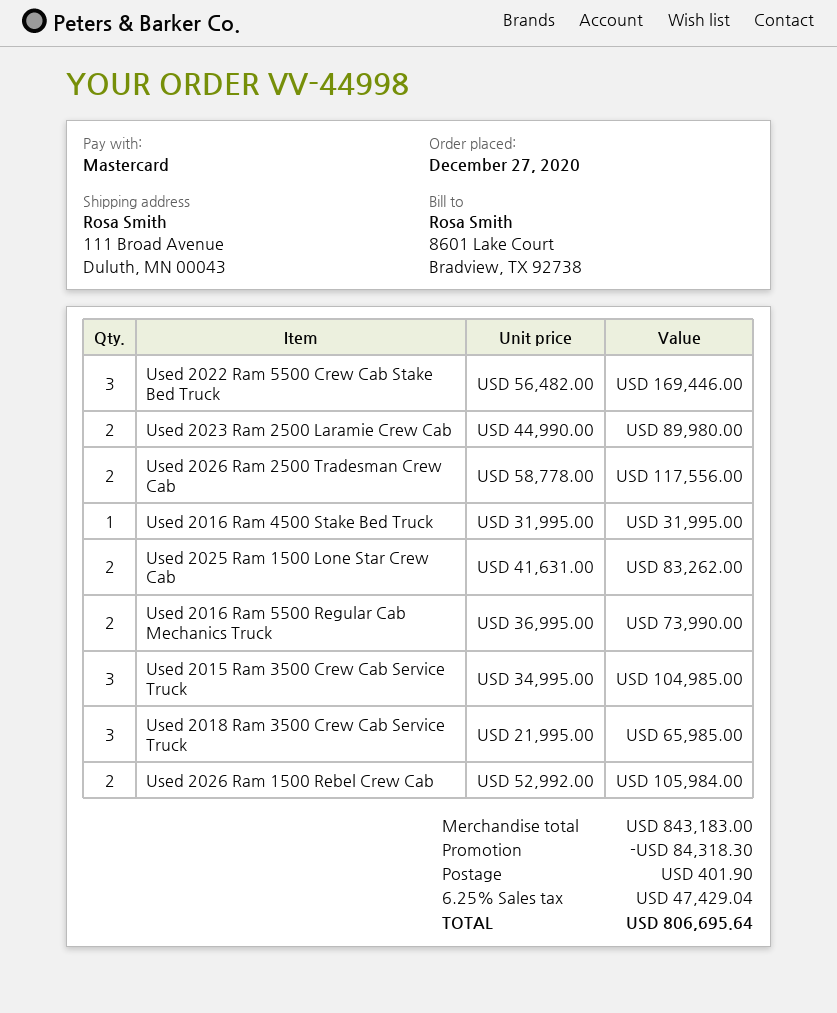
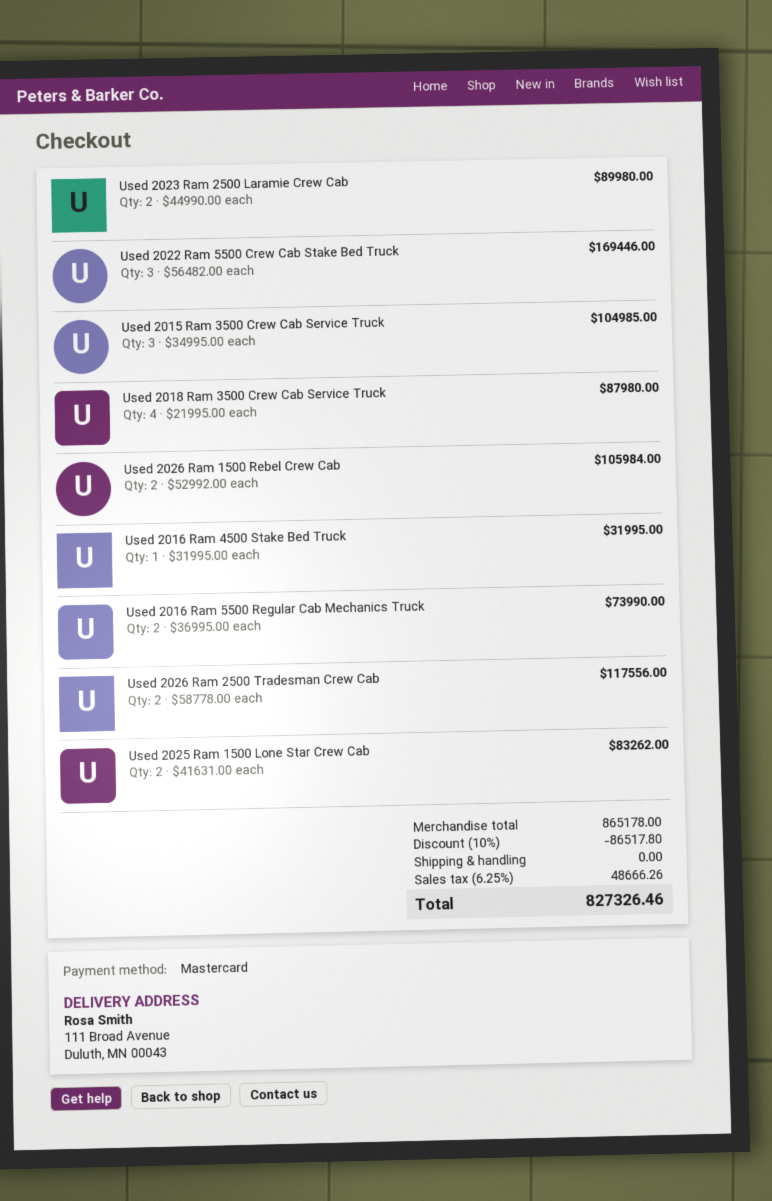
Used 2018 Ram 3500 Crew Cab Service Truck: 3 x 21995.00 = 65985.00 -> 4 x 21995.00 = 87980.00
subtotal: 843183.00 -> 865178.00
discount: 84318.30 -> 86517.80
shipping: 401.90 -> 0.00
tax: 6.25% = 47429.04 -> 6.25% = 48666.26
total: 806695.64 -> 827326.46

